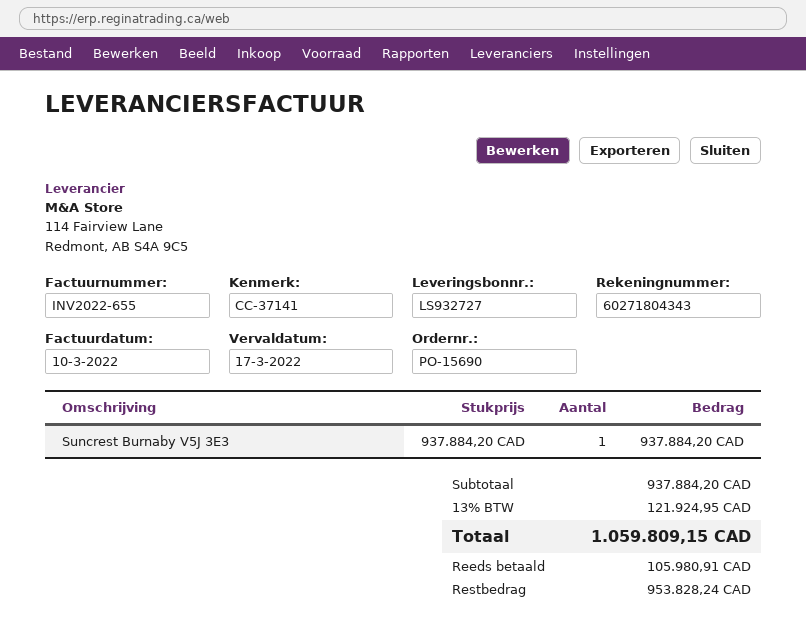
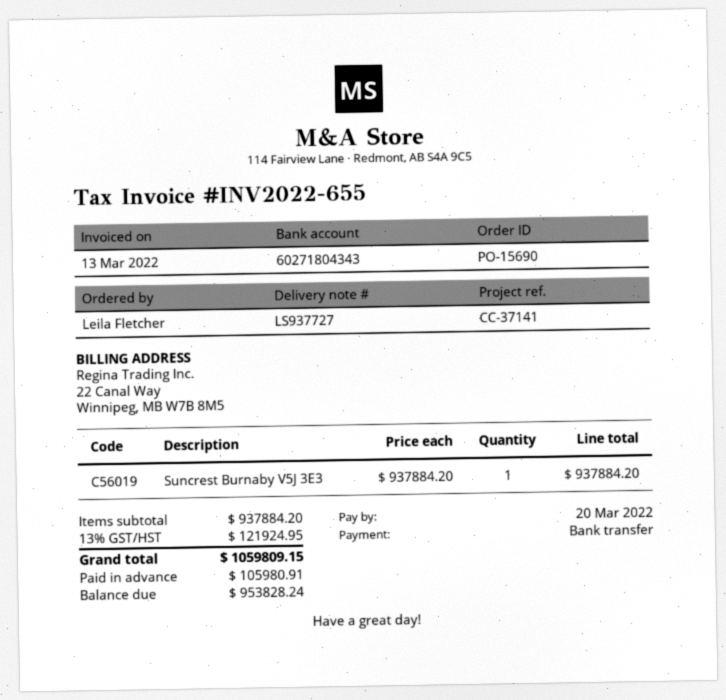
delivery note number: LS932727 -> LS937727
invoice date: 2022-03-10 -> 2022-03-13
due date: 2022-03-17 -> 2022-03-20

